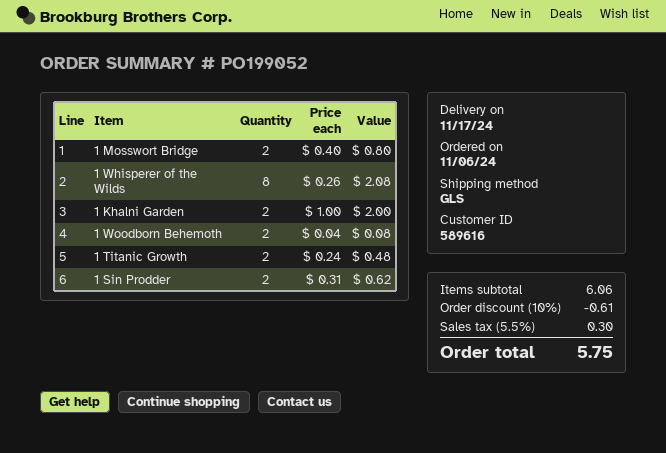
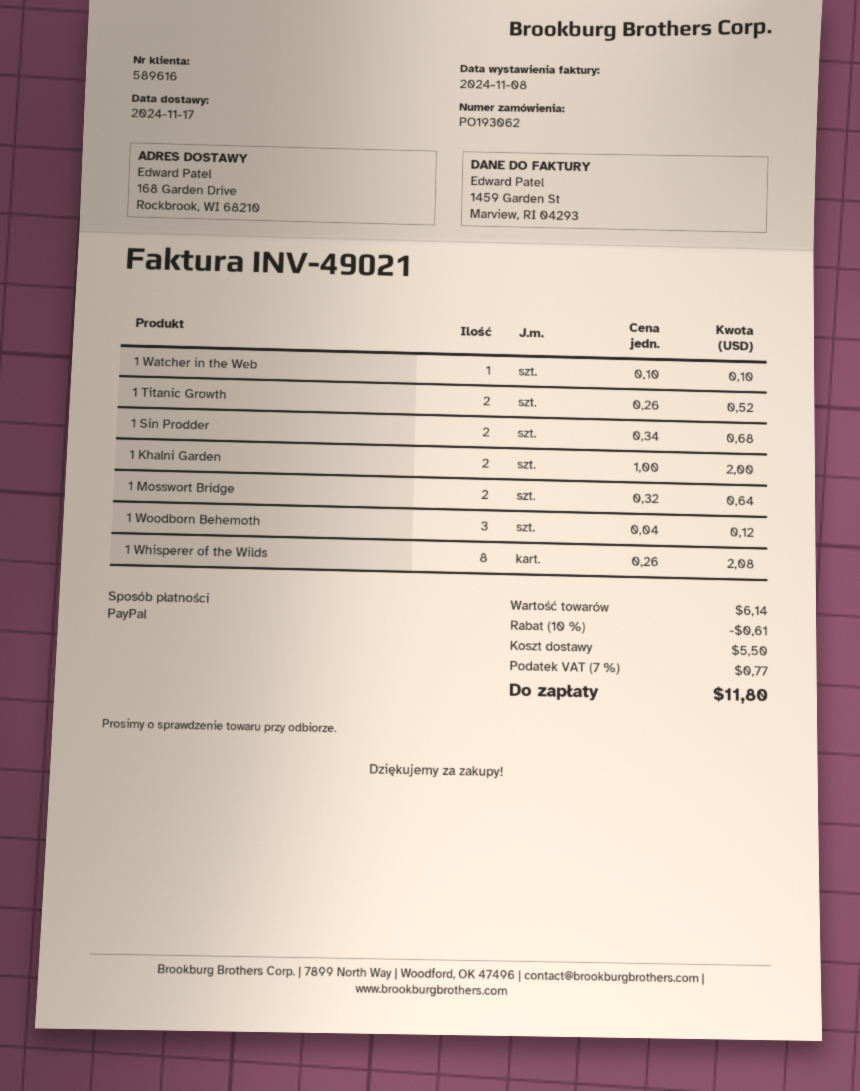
order number: PO199052 -> PO193062
1 Mosswort Bridge: 2 x 0.40 = 0.80 -> 2 x 0.32 = 0.64
1 Woodborn Behemoth: 2 x 0.04 = 0.08 -> 3 x 0.04 = 0.12
1 Titanic Growth: 2 x 0.24 = 0.48 -> 2 x 0.26 = 0.52
1 Sin Prodder: 2 x 0.31 = 0.62 -> 2 x 0.34 = 0.68
1 Watcher in the Web: none -> 1 x 0.10 = 0.10
subtotal: 6.06 -> 6.14
shipping: none -> 5.50
tax: 5.5% = 0.30 -> 7% = 0.77
total: 5.75 -> 11.80

